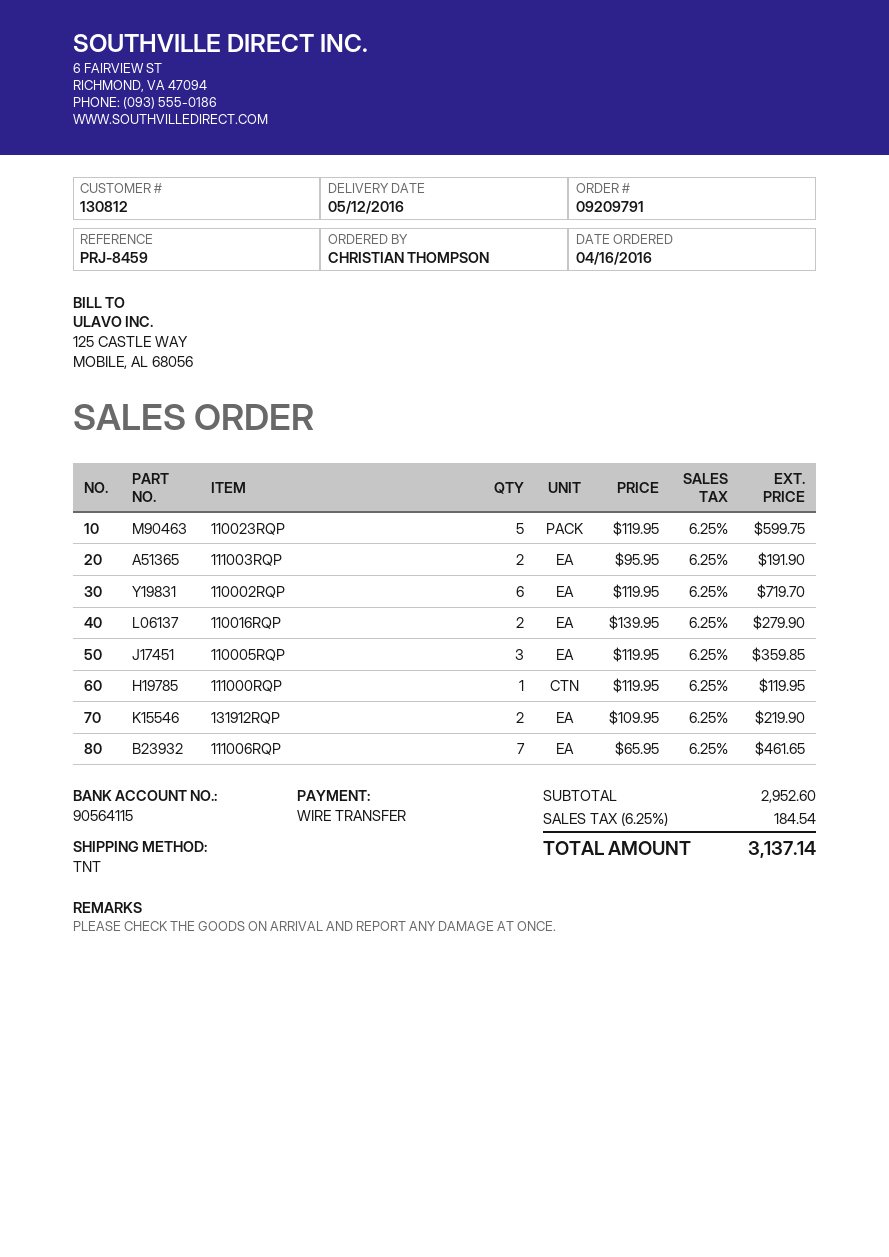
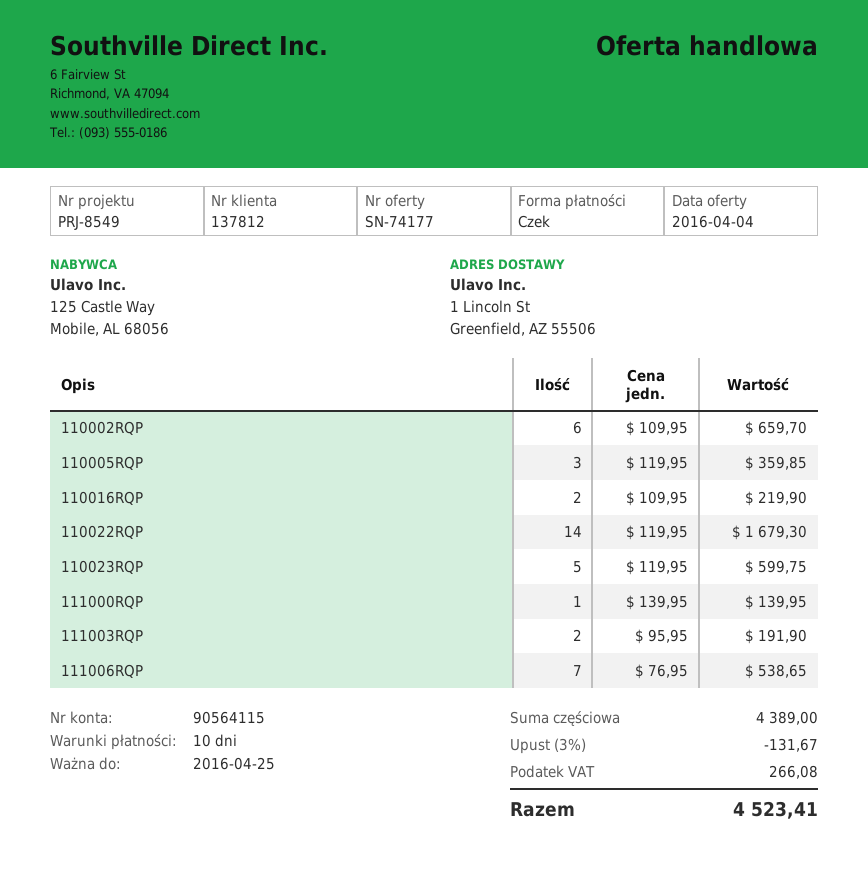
customer number: 130812 -> 137812
reference: PRJ-8459 -> PRJ-8549
payment method: bank transfer -> cheque
110002RQP: 6 x 119.95 = 719.70 -> 6 x 109.95 = 659.70
110016RQP: 2 x 139.95 = 279.90 -> 2 x 109.95 = 219.90
111000RQP: 1 x 119.95 = 119.95 -> 1 x 139.95 = 139.95
131912RQP: 2 x 109.95 = 219.90 -> none
111006RQP: 7 x 65.95 = 461.65 -> 7 x 76.95 = 538.65
110022RQP: none -> 14 x 119.95 = 1679.30
subtotal: 2952.60 -> 4389.00
discount: none -> 3% = 131.67
tax: 184.54 -> 266.08
total: 3137.14 -> 4523.41

